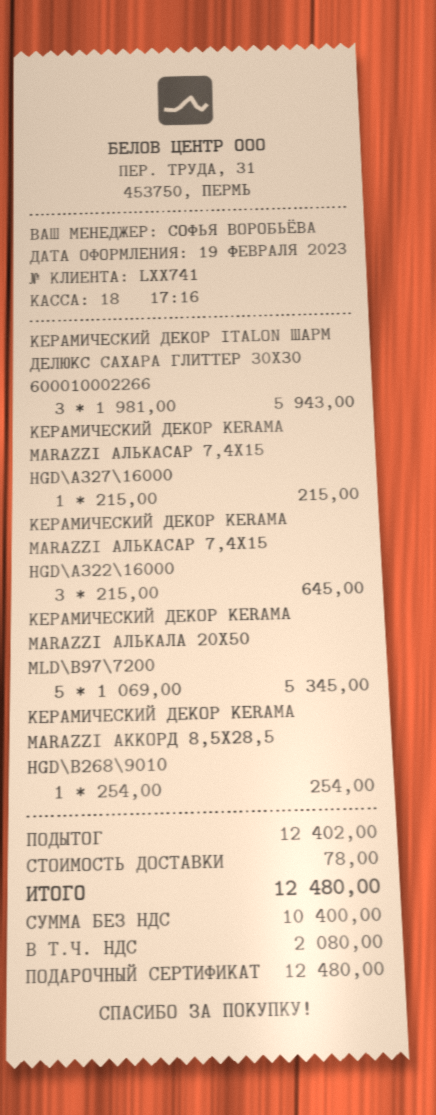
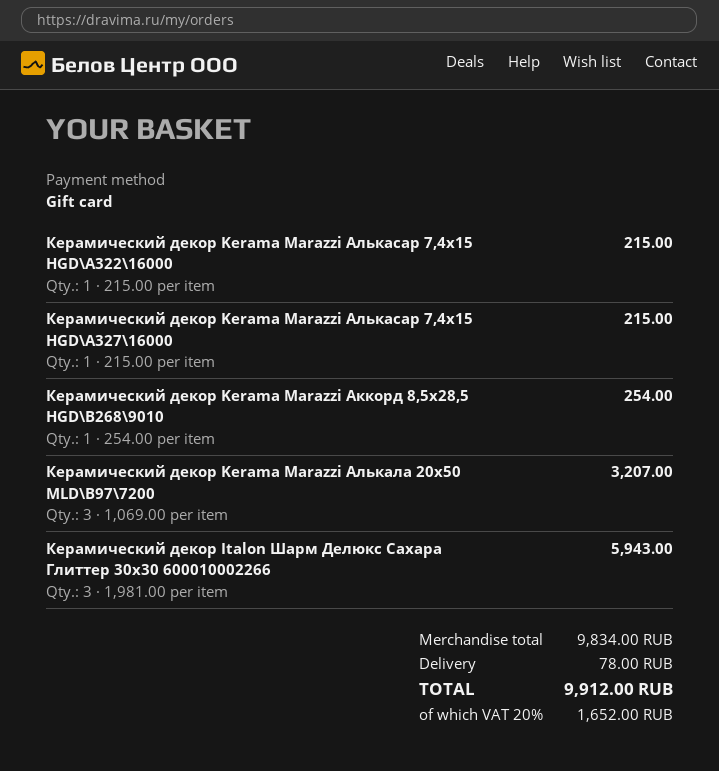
КЕРАМИЧЕСКИЙ ДЕКОР KERAMA MARAZZI АЛЬКАСАР 7,4X15 HGD\A322\16000: 3 x 215.00 = 645.00 -> 1 x 215.00 = 215.00
КЕРАМИЧЕСКИЙ ДЕКОР KERAMA MARAZZI АЛЬКАЛА 20X50 MLD\B97\7200: 5 x 1069.00 = 5345.00 -> 3 x 1069.00 = 3207.00
subtotal: 12402.00 -> 9834.00
tax: 2080.00 -> 1652.00
total: 12480.00 -> 9912.00

